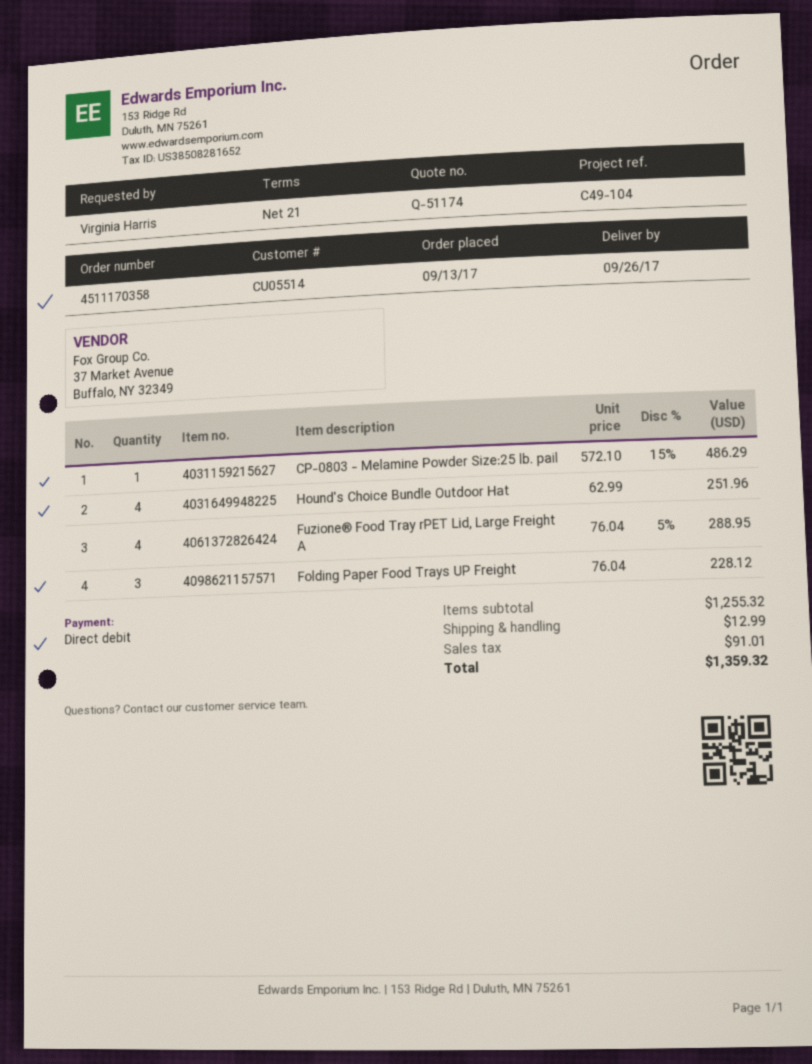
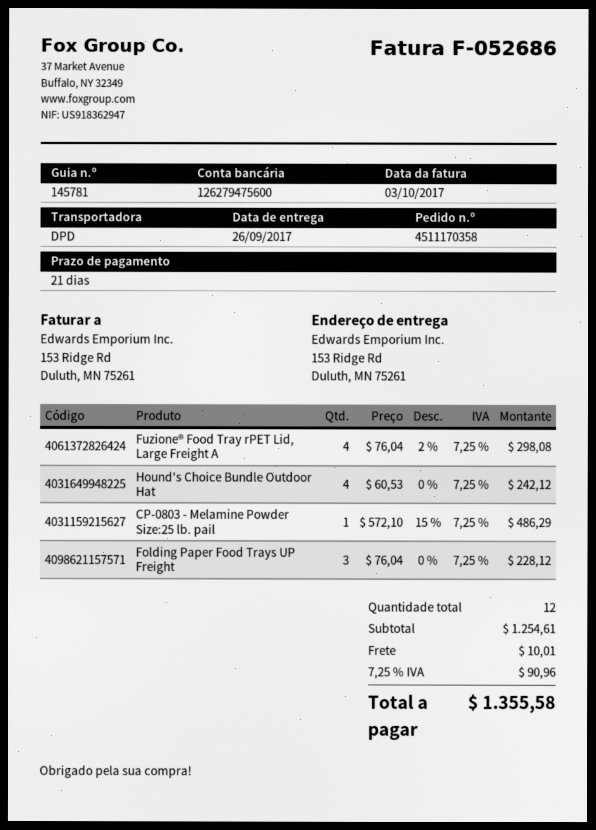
Hound's Choice Bundle Outdoor Hat: 4 x 62.99 = 251.96 -> 4 x 60.53 = 242.12
Fuzione® Food Tray rPET Lid, Large Freight A: 4 x 76.04 - 5% = 288.95 -> 4 x 76.04 - 2% = 298.08
subtotal: 1255.32 -> 1254.61
shipping: 12.99 -> 10.01
tax: 91.01 -> 90.96
total: 1359.32 -> 1355.58

